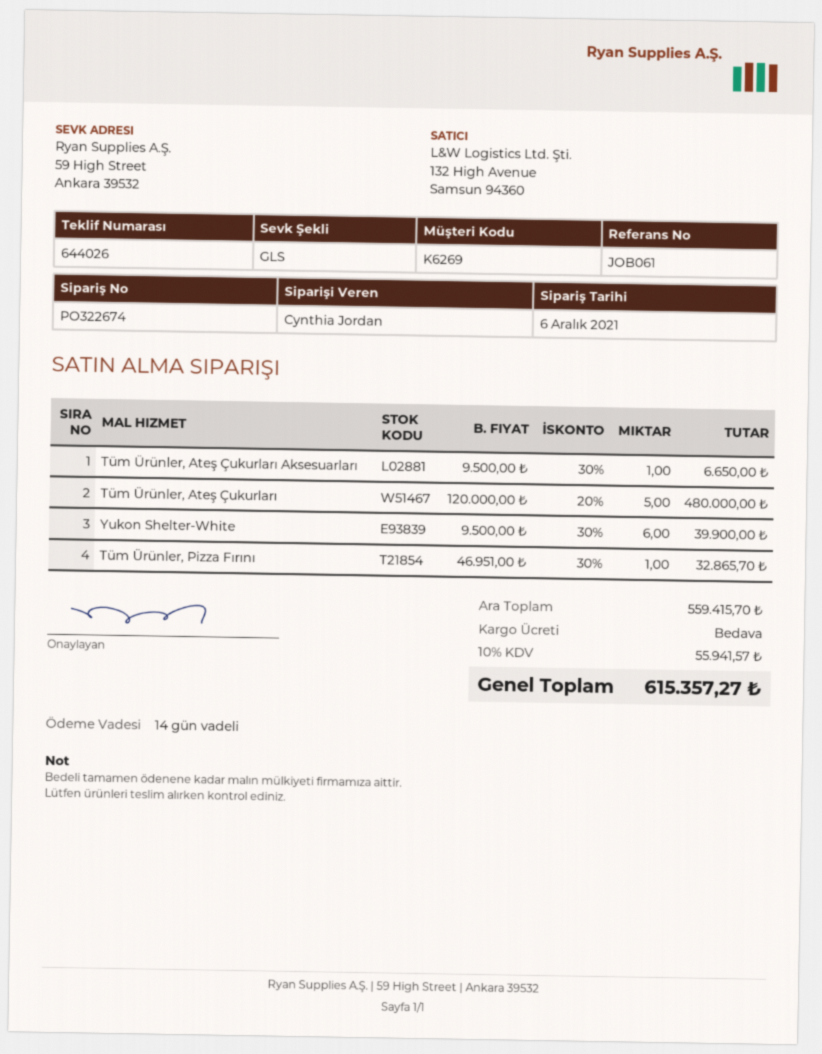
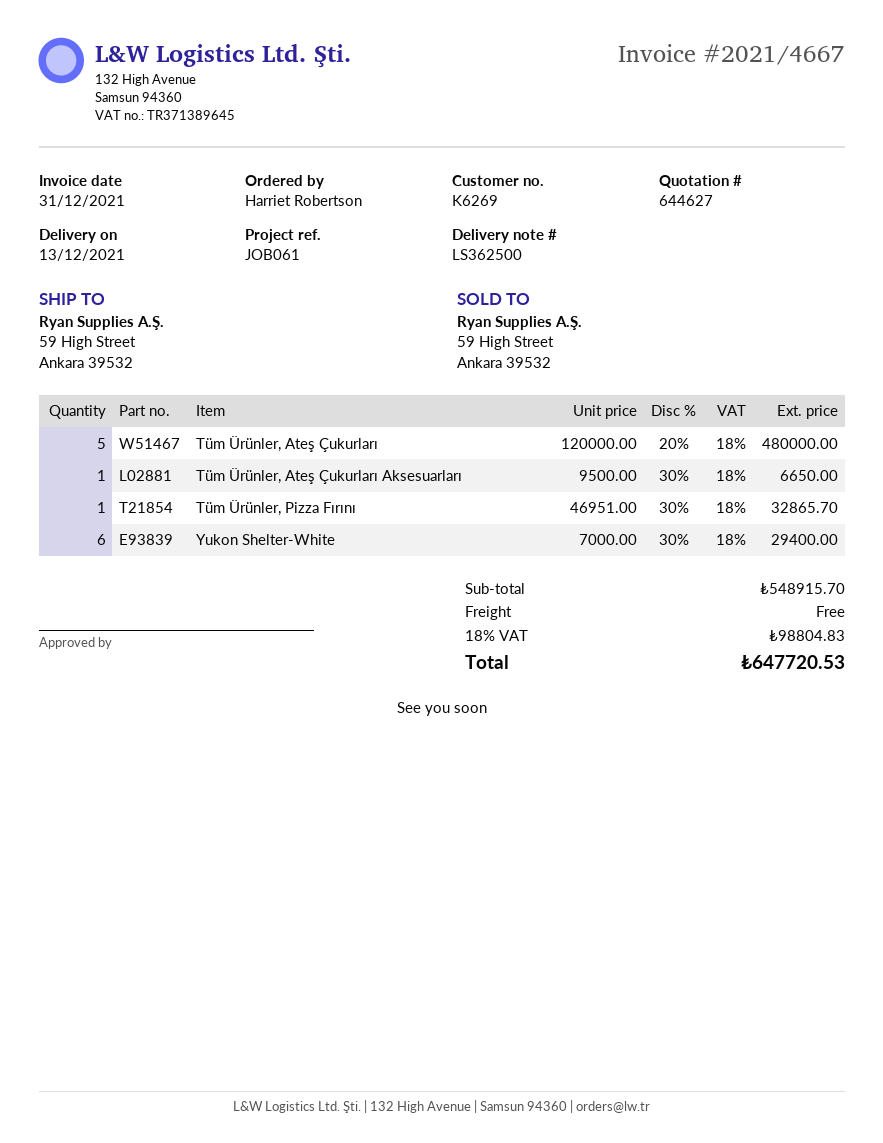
quote number: 644026 -> 644627
ordered by: Cynthia Jordan -> Harriet Robertson
Yukon Shelter-White: 6 x 9500.00 - 30% = 39900.00 -> 6 x 7000.00 - 30% = 29400.00
subtotal: 559415.70 -> 548915.70
tax: 10% = 55941.57 -> 18% = 98804.83
total: 615357.27 -> 647720.53

